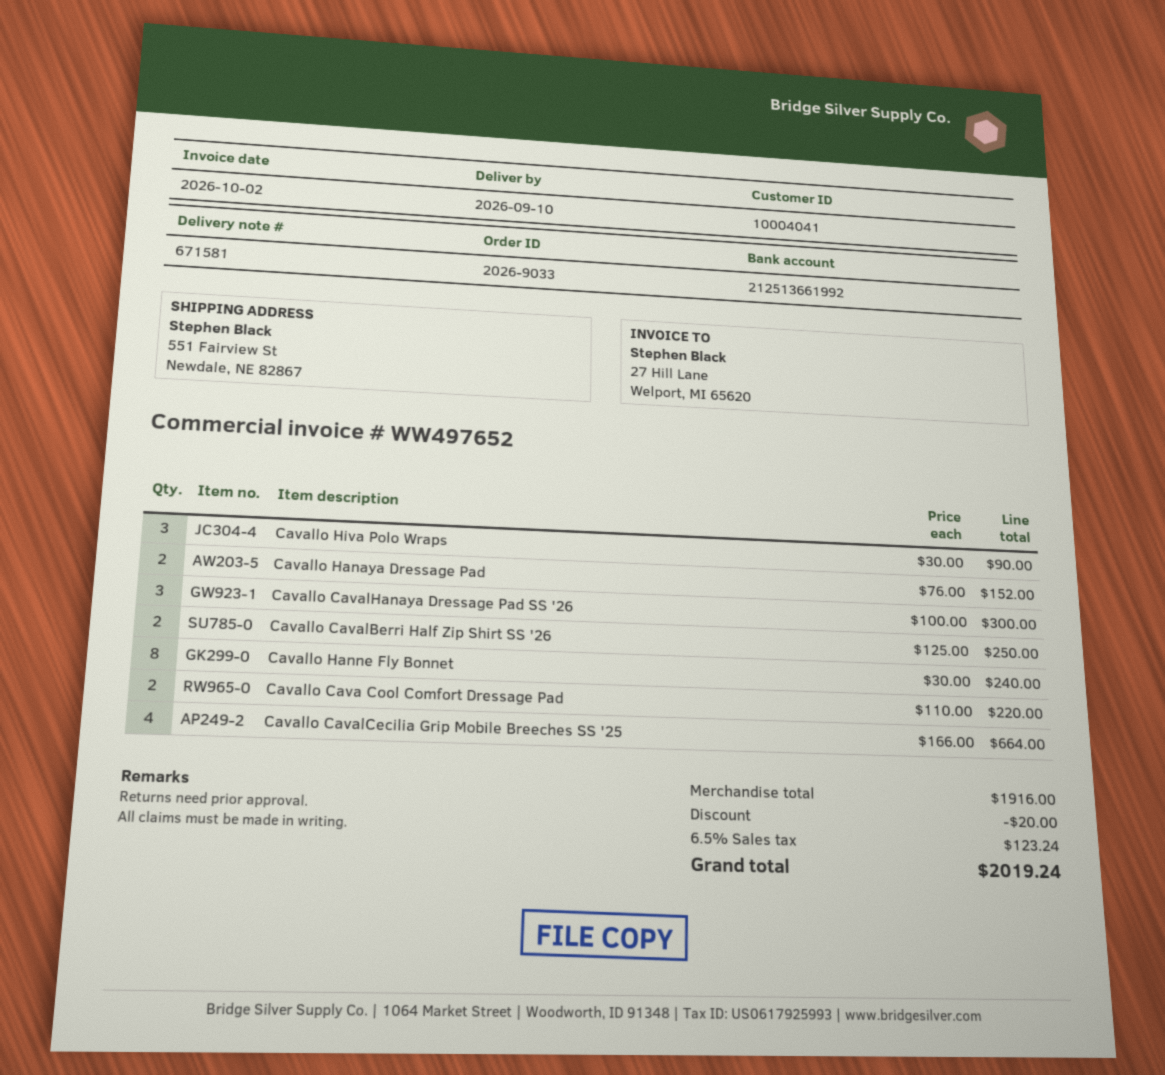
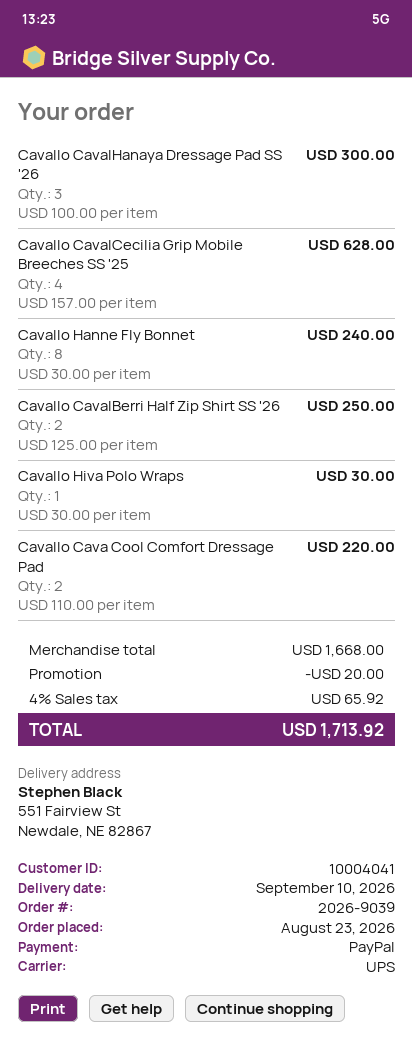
order number: 2026-9033 -> 2026-9039
Cavallo Hiva Polo Wraps: 3 x 30.00 = 90.00 -> 1 x 30.00 = 30.00
Cavallo Hanaya Dressage Pad: 2 x 76.00 = 152.00 -> none
Cavallo CavalCecilia Grip Mobile Breeches SS '25: 4 x 166.00 = 664.00 -> 4 x 157.00 = 628.00
subtotal: 1916.00 -> 1668.00
tax: 6.5% = 123.24 -> 4% = 65.92
total: 2019.24 -> 1713.92

